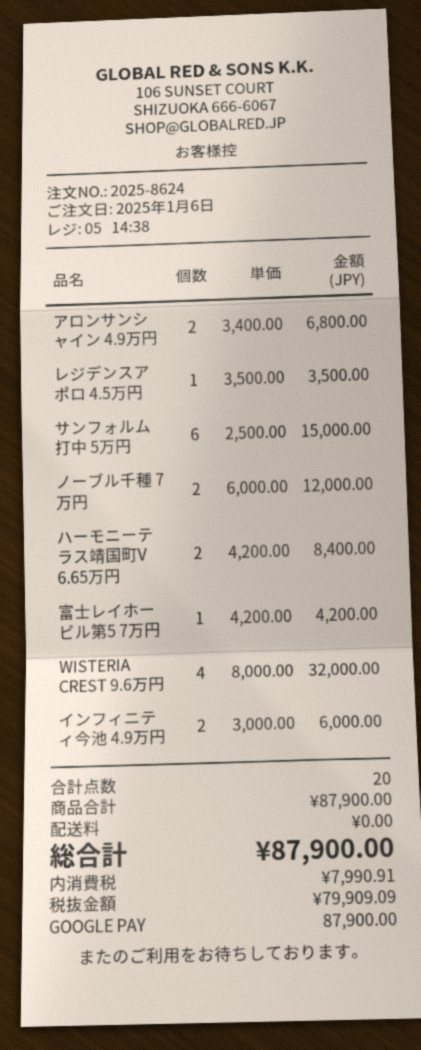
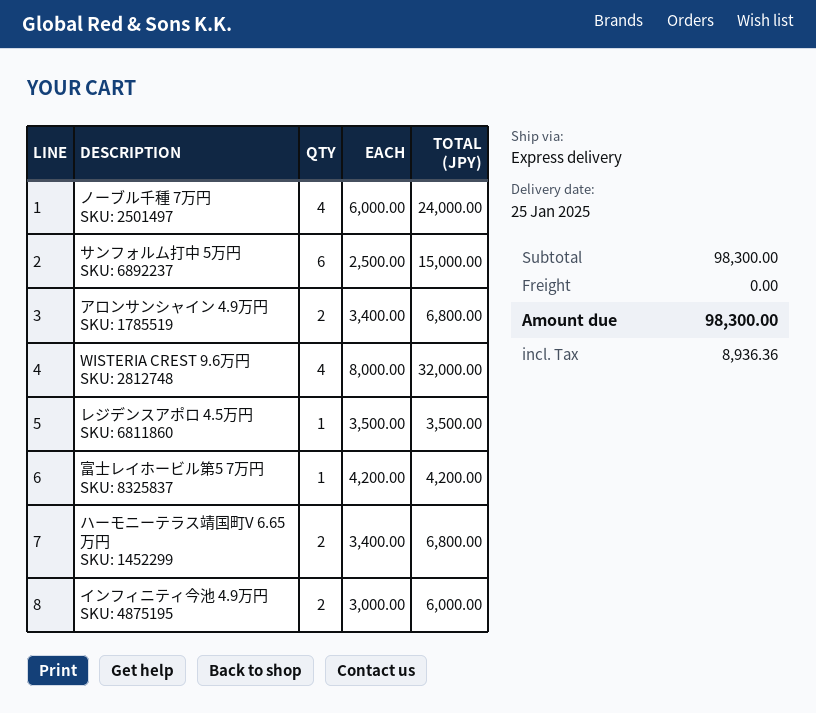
ノーブル千種 7万円: 2 x 6000.00 = 12000.00 -> 4 x 6000.00 = 24000.00
ハーモニーテラス靖国町V 6.65万円: 2 x 4200.00 = 8400.00 -> 2 x 3400.00 = 6800.00
subtotal: 87900.00 -> 98300.00
tax: 7990.91 -> 8936.36
total: 87900.00 -> 98300.00

